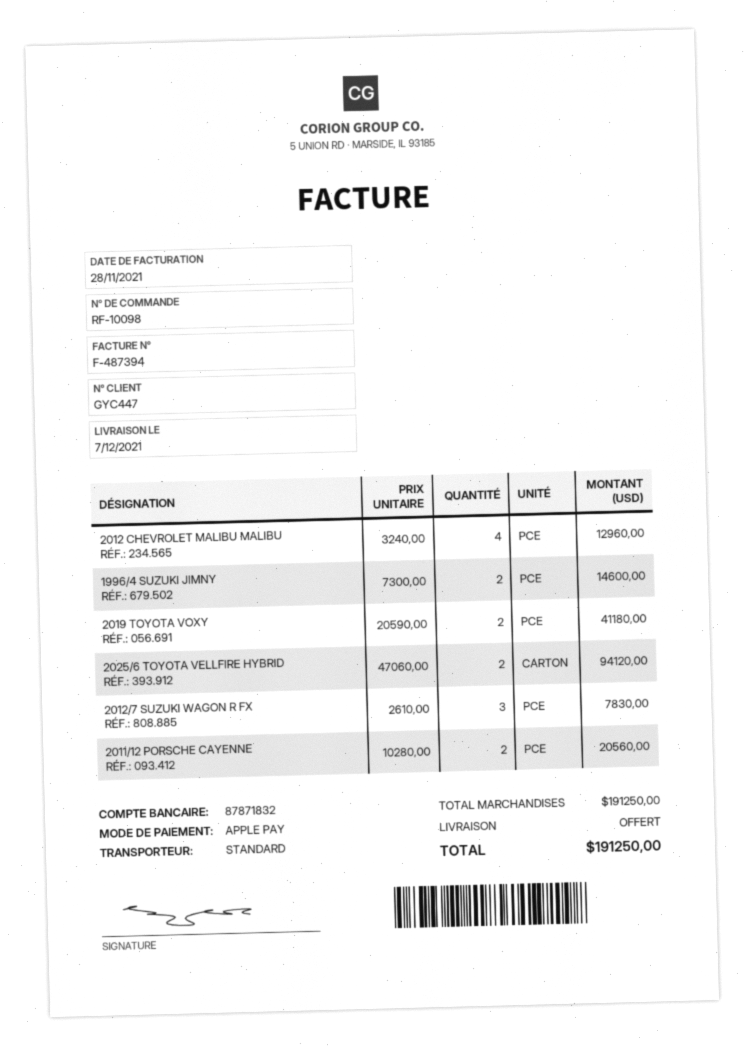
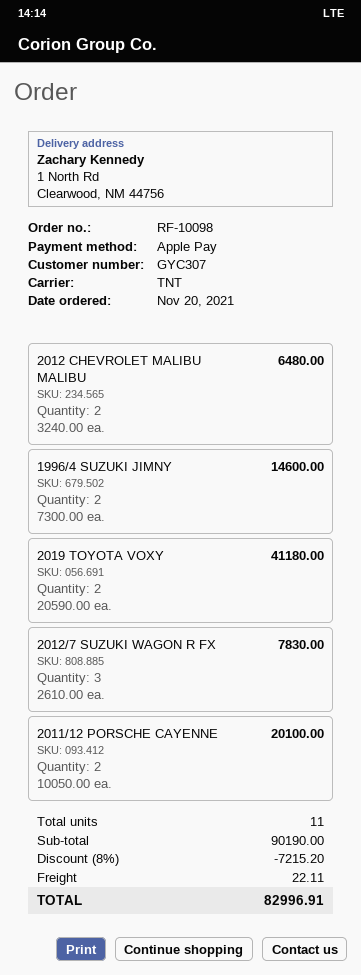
customer number: GYC447 -> GYC307
shipping method: standard -> TNT
2012 CHEVROLET MALIBU MALIBU: 4 x 3240.00 = 12960.00 -> 2 x 3240.00 = 6480.00
2025/6 TOYOTA VELLFIRE HYBRID: 2 x 47060.00 = 94120.00 -> none
2011/12 PORSCHE CAYENNE: 2 x 10280.00 = 20560.00 -> 2 x 10050.00 = 20100.00
subtotal: 191250.00 -> 90190.00
discount: none -> 8% = 7215.20
shipping: 0.00 -> 22.11
total: 191250.00 -> 82996.91

